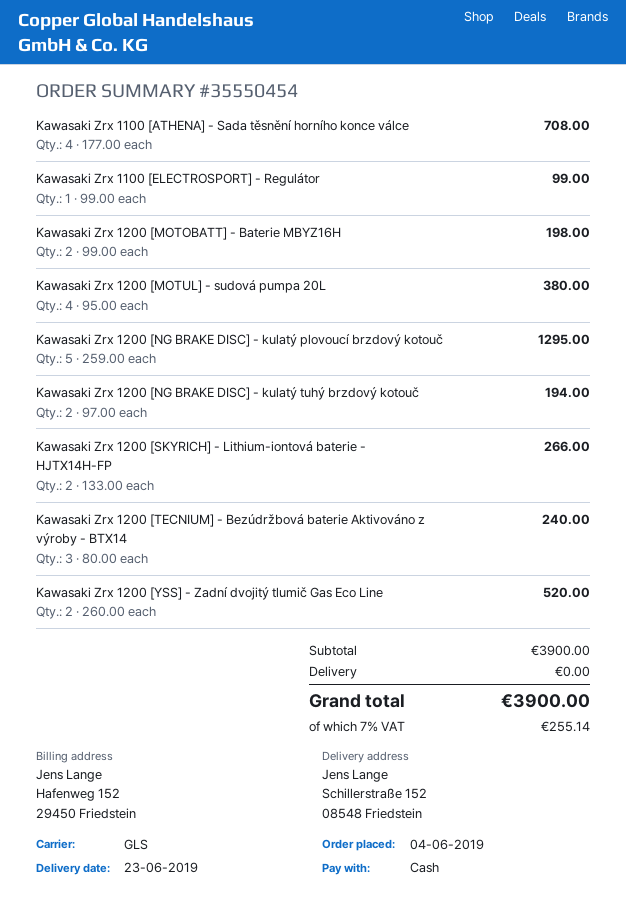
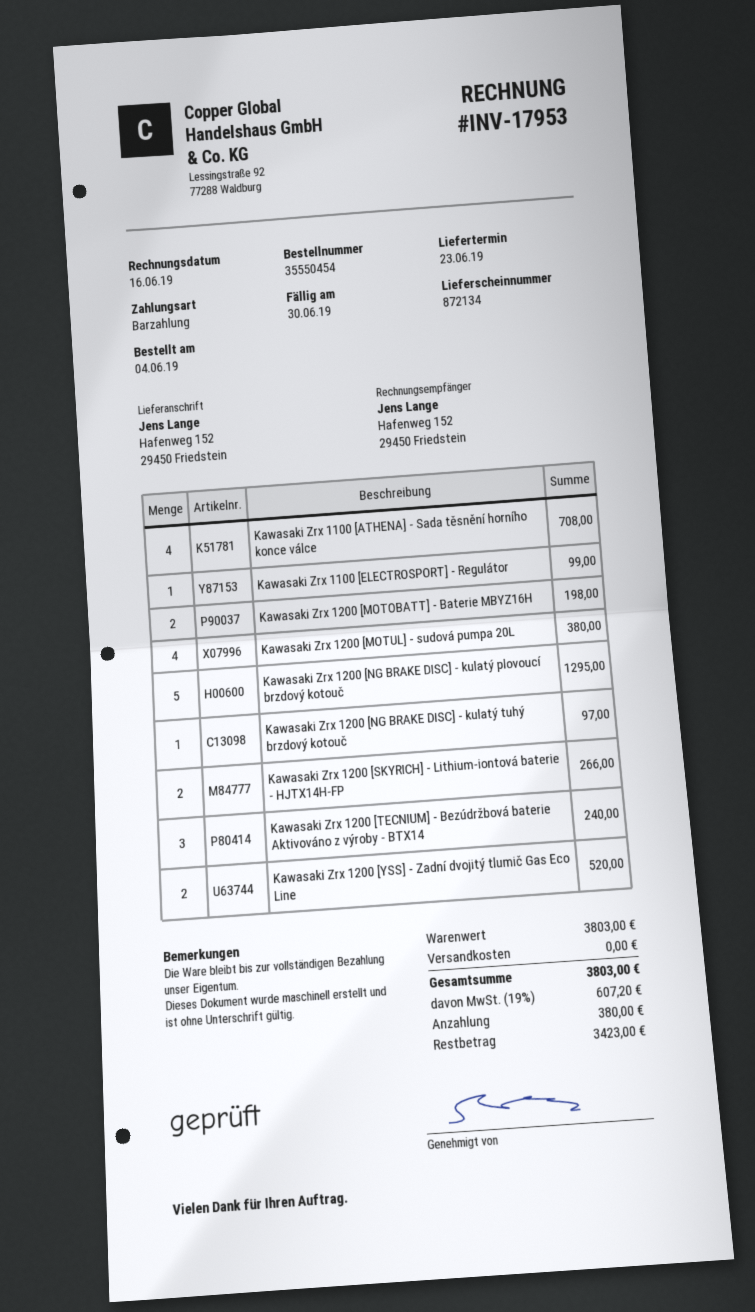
ship to: Schillerstraße 152, 08548 Friedstein -> Hafenweg 152, 29450 Friedstein
Kawasaki Zrx 1200 [NG BRAKE DISC] - kulatý tuhý brzdový kotouč: 2 for 194.00 -> 1 for 97.00
subtotal: 3900.00 -> 3803.00
tax: 7% = 255.14 -> 19% = 607.20
total: 3900.00 -> 3803.00

